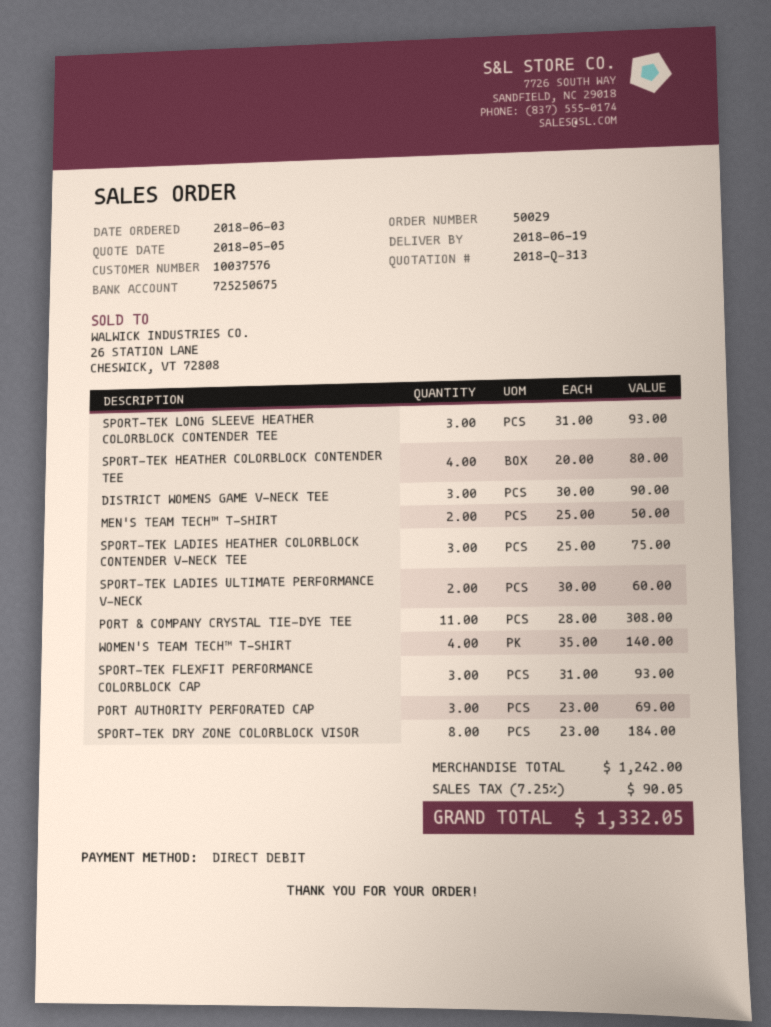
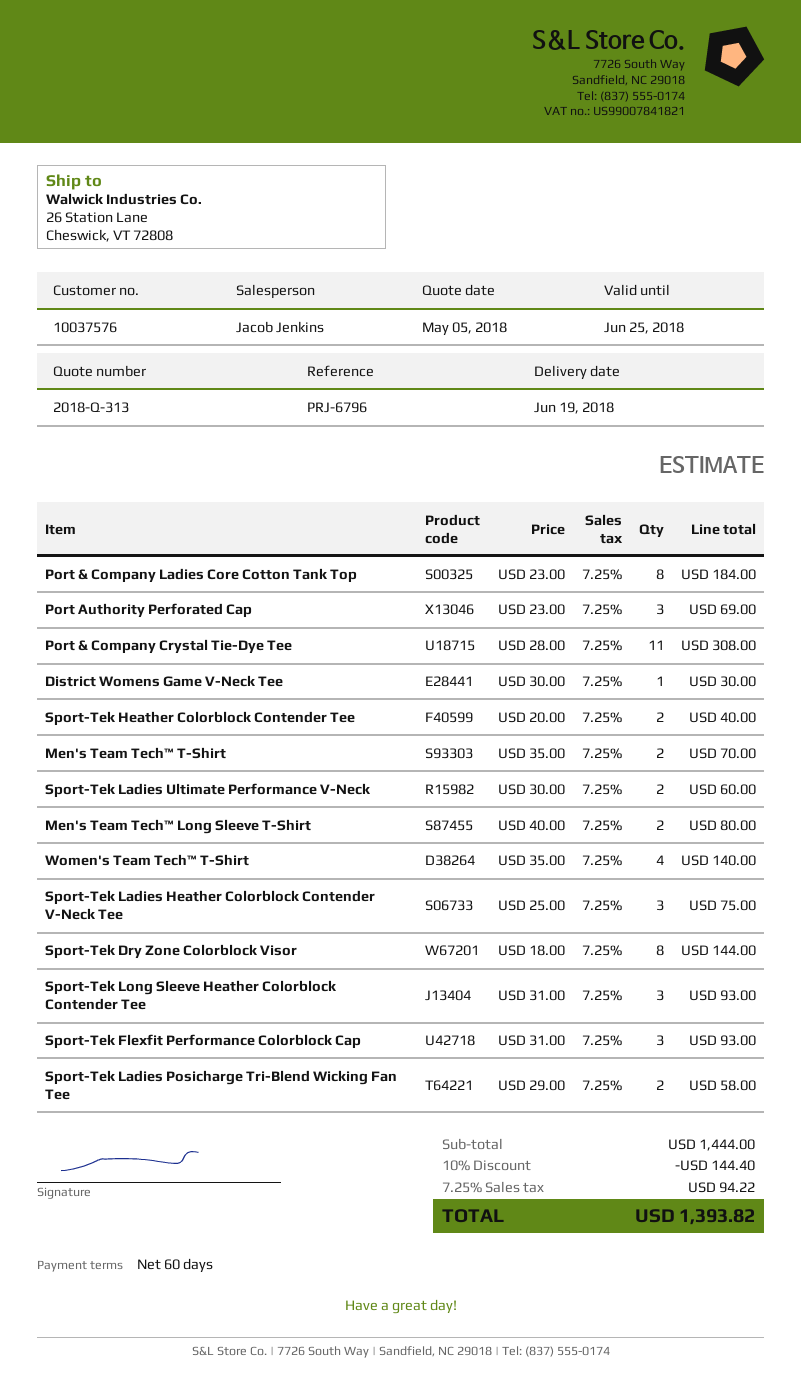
SPORT-TEK HEATHER COLORBLOCK CONTENDER TEE: 4 x 20.00 = 80.00 -> 2 x 20.00 = 40.00
DISTRICT WOMENS GAME V-NECK TEE: 3 x 30.00 = 90.00 -> 1 x 30.00 = 30.00
MEN'S TEAM TECH™ T-SHIRT: 2 x 25.00 = 50.00 -> 2 x 35.00 = 70.00
SPORT-TEK DRY ZONE COLORBLOCK VISOR: 8 x 23.00 = 184.00 -> 8 x 18.00 = 144.00
Port & Company Ladies Core Cotton Tank Top: none -> 8 x 23.00 = 184.00
Men's Team Tech™ Long Sleeve T-Shirt: none -> 2 x 40.00 = 80.00
Sport-Tek Ladies Posicharge Tri-Blend Wicking Fan Tee: none -> 2 x 29.00 = 58.00
subtotal: 1242.00 -> 1444.00
discount: none -> 10% = 144.40
tax: 7.25% = 90.05 -> 7.25% = 94.22
total: 1332.05 -> 1393.82

